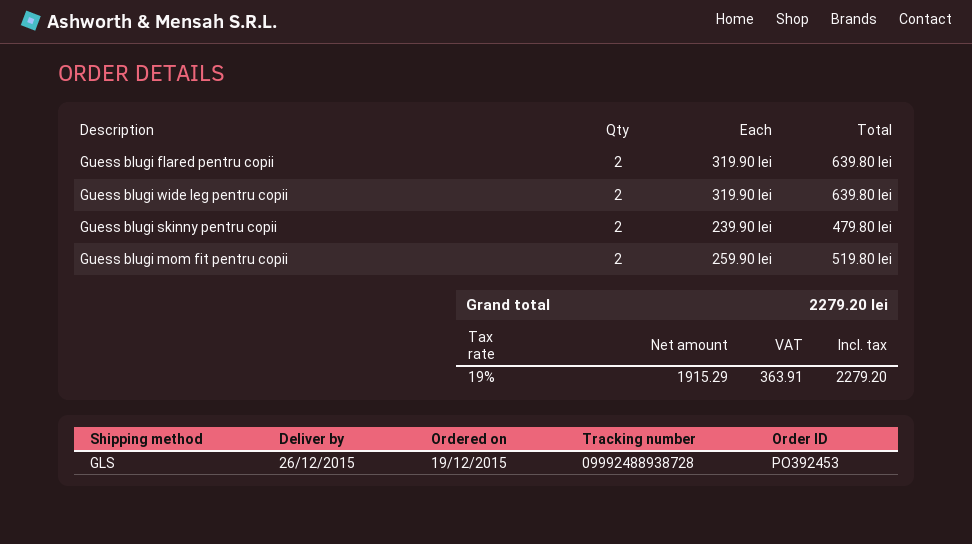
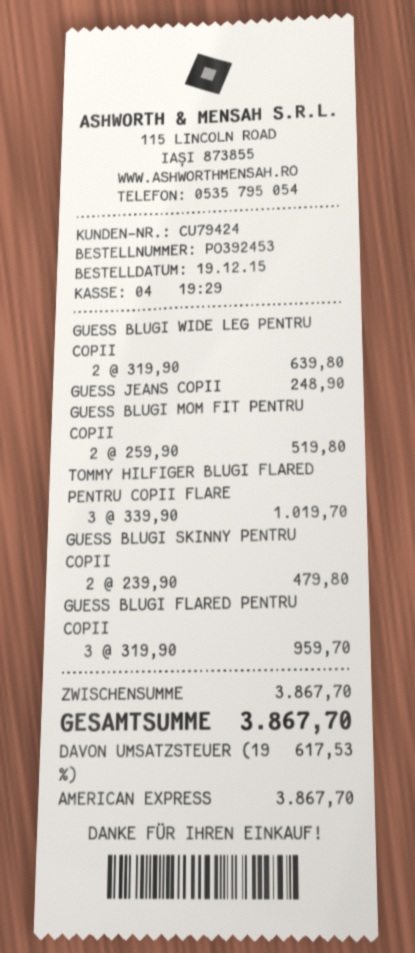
Guess blugi flared pentru copii: 2 x 319.90 = 639.80 -> 3 x 319.90 = 959.70
GUESS JEANS COPII: none -> 1 x 248.90 = 248.90
TOMMY HILFIGER BLUGI FLARED PENTRU COPII FLARE: none -> 3 x 339.90 = 1019.70
tax: 19% = 363.91 -> 19% = 617.53
total: 2279.20 -> 3867.70

